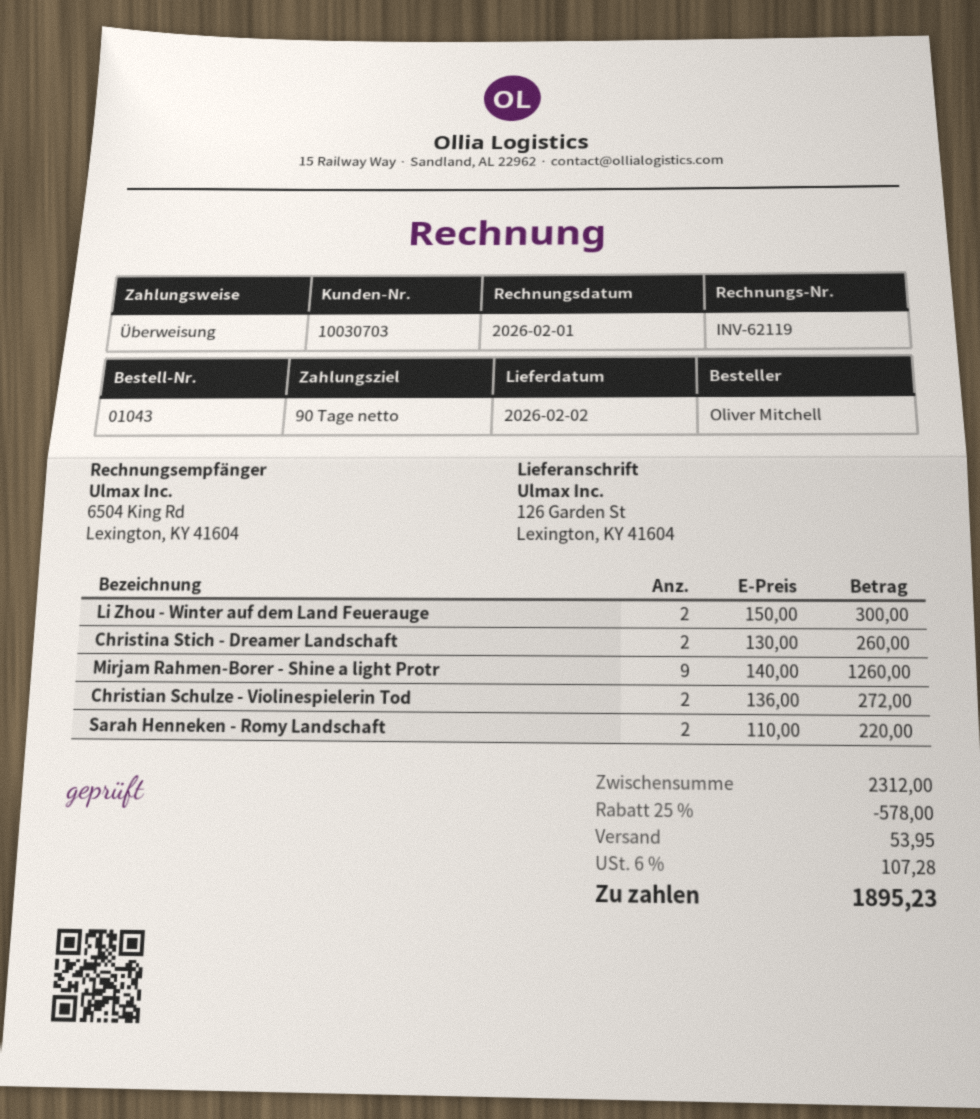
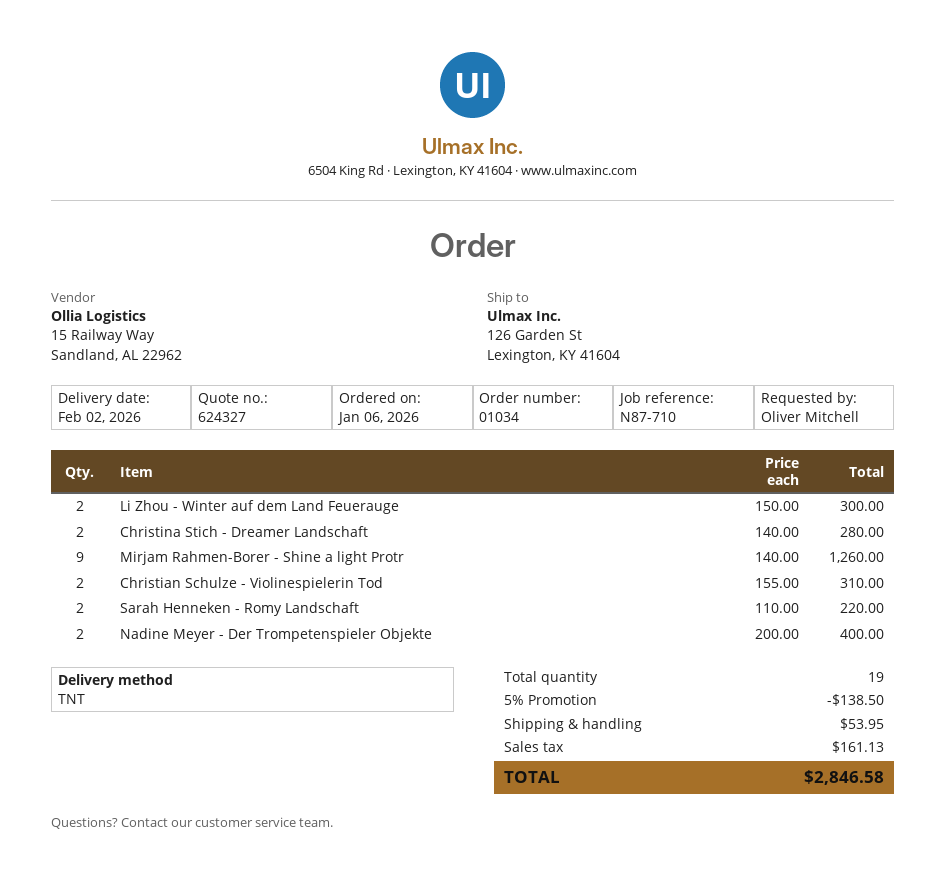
order number: 01043 -> 01034
Christina Stich - Dreamer Landschaft: 2 x 130.00 = 260.00 -> 2 x 140.00 = 280.00
Christian Schulze - Violinespielerin Tod: 2 x 136.00 = 272.00 -> 2 x 155.00 = 310.00
Nadine Meyer - Der Trompetenspieler Objekte: none -> 2 x 200.00 = 400.00
discount: 25% = 578.00 -> 5% = 138.50
tax: 107.28 -> 161.13
total: 1895.23 -> 2846.58

